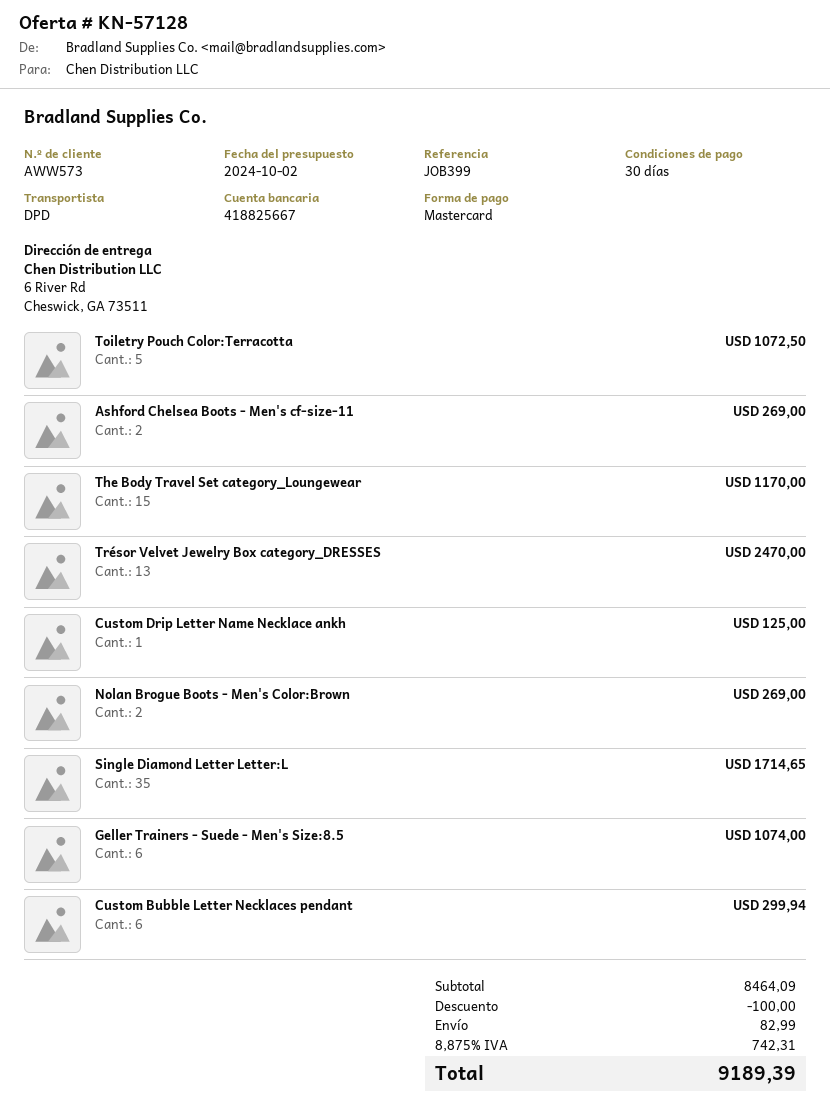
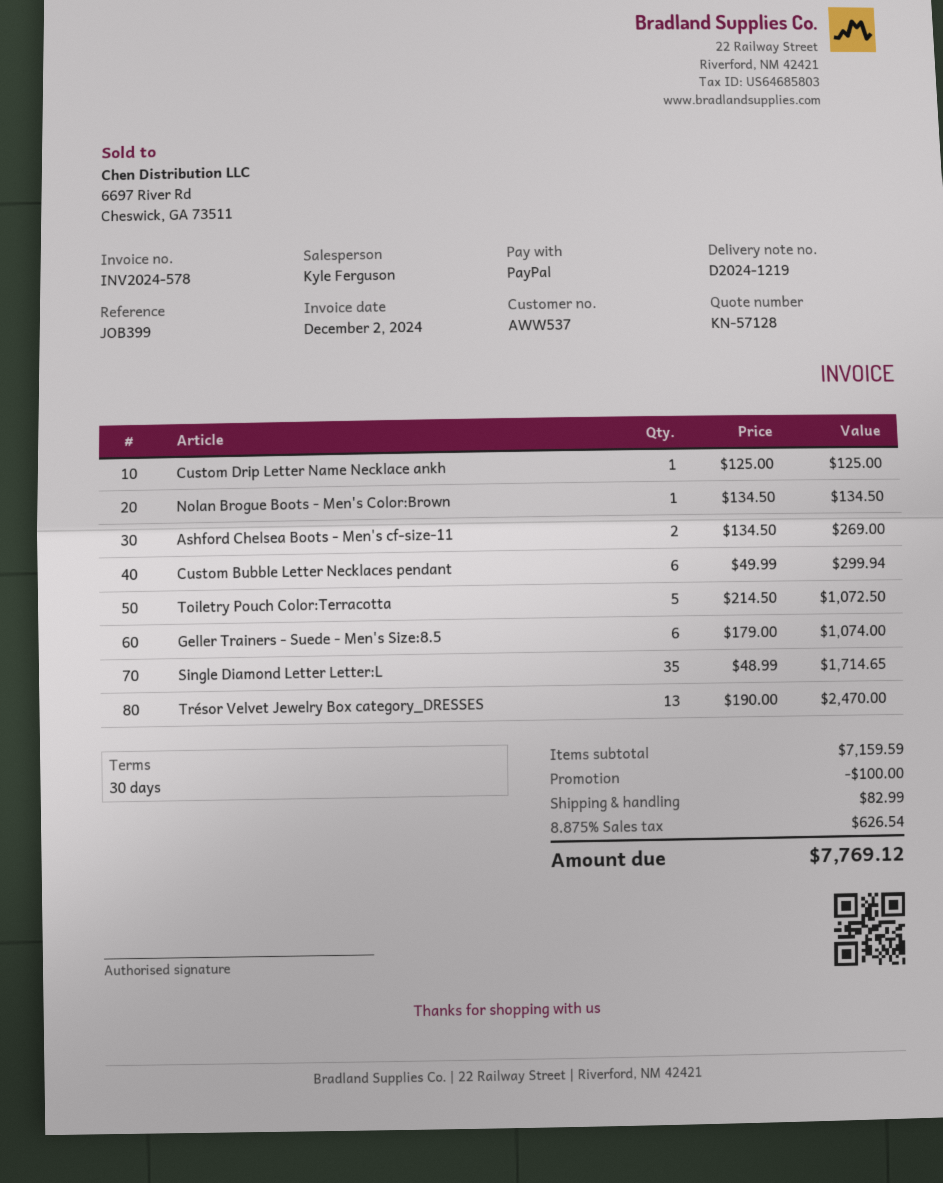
customer number: AWW573 -> AWW537
payment method: Mastercard -> PayPal
The Body Travel Set category_Loungewear: 15 for 1170.00 -> none
Nolan Brogue Boots - Men's Color:Brown: 2 for 269.00 -> 1 for 134.50
subtotal: 8464.09 -> 7159.59
tax: 8.875% = 742.31 -> 8.875% = 626.54
total: 9189.39 -> 7769.12

